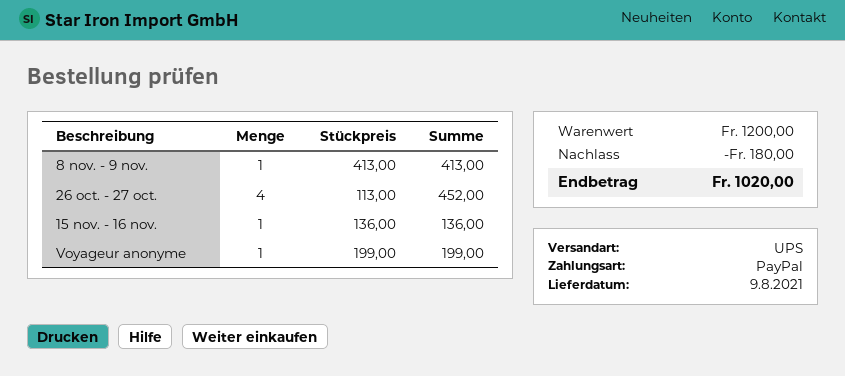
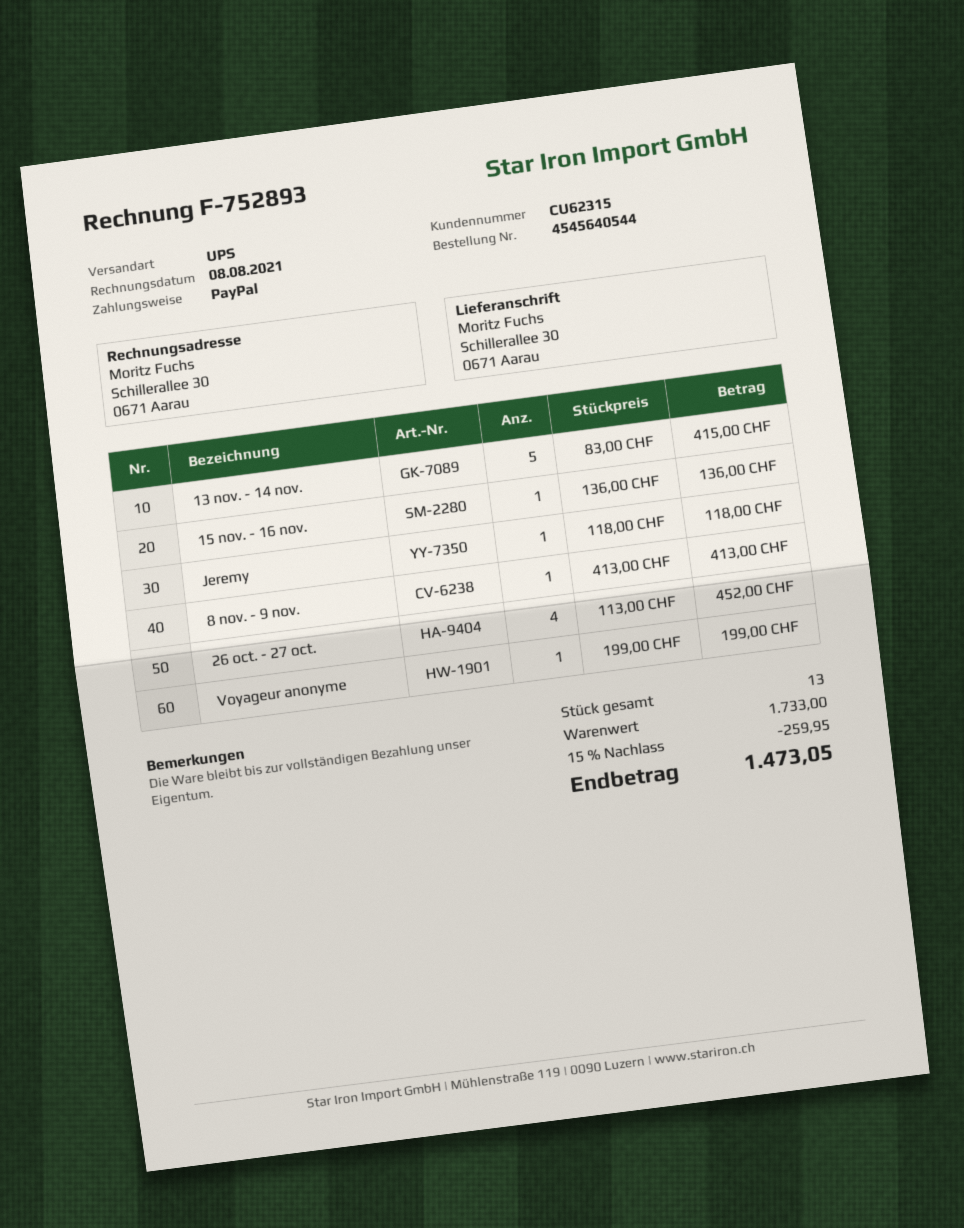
13 nov. - 14 nov.: none -> 5 x 83.00 = 415.00
Jeremy: none -> 1 x 118.00 = 118.00
subtotal: 1200.00 -> 1733.00
discount: 180.00 -> 259.95
total: 1020.00 -> 1473.05

